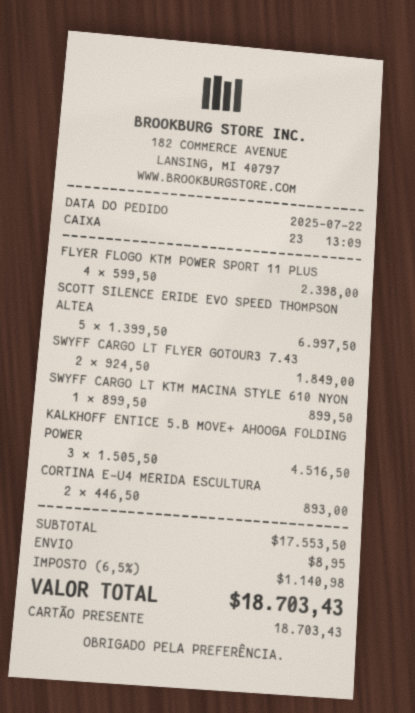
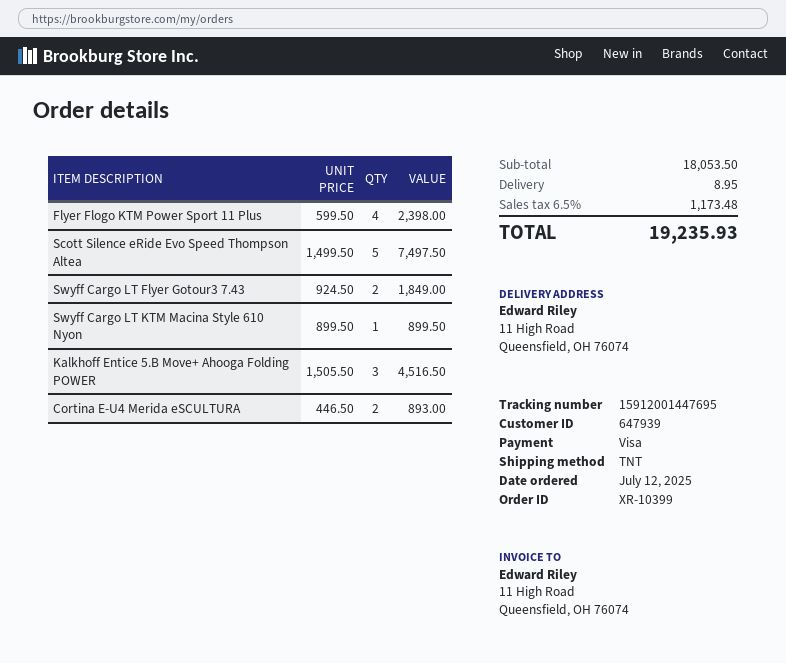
order date: 2025-07-22 -> 2025-07-12
payment method: gift card -> Visa
SCOTT SILENCE ERIDE EVO SPEED THOMPSON ALTEA: 5 x 1399.50 = 6997.50 -> 5 x 1499.50 = 7497.50
subtotal: 17553.50 -> 18053.50
tax: 6.5% = 1140.98 -> 6.5% = 1173.48
total: 18703.43 -> 19235.93

